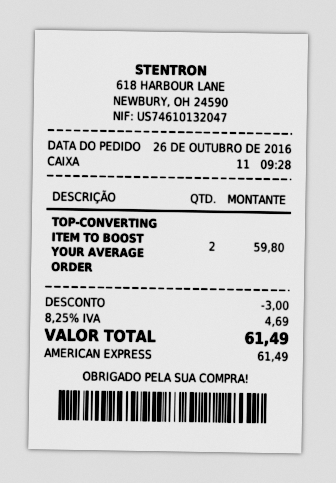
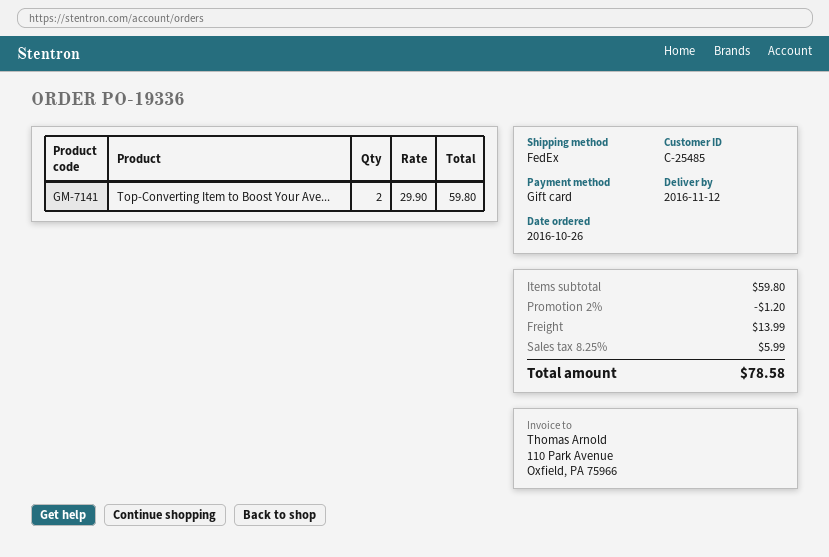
payment method: American Express -> gift card
discount: 3.00 -> 1.20
shipping: none -> 13.99
tax: 8.25% = 4.69 -> 8.25% = 5.99
total: 61.49 -> 78.58

